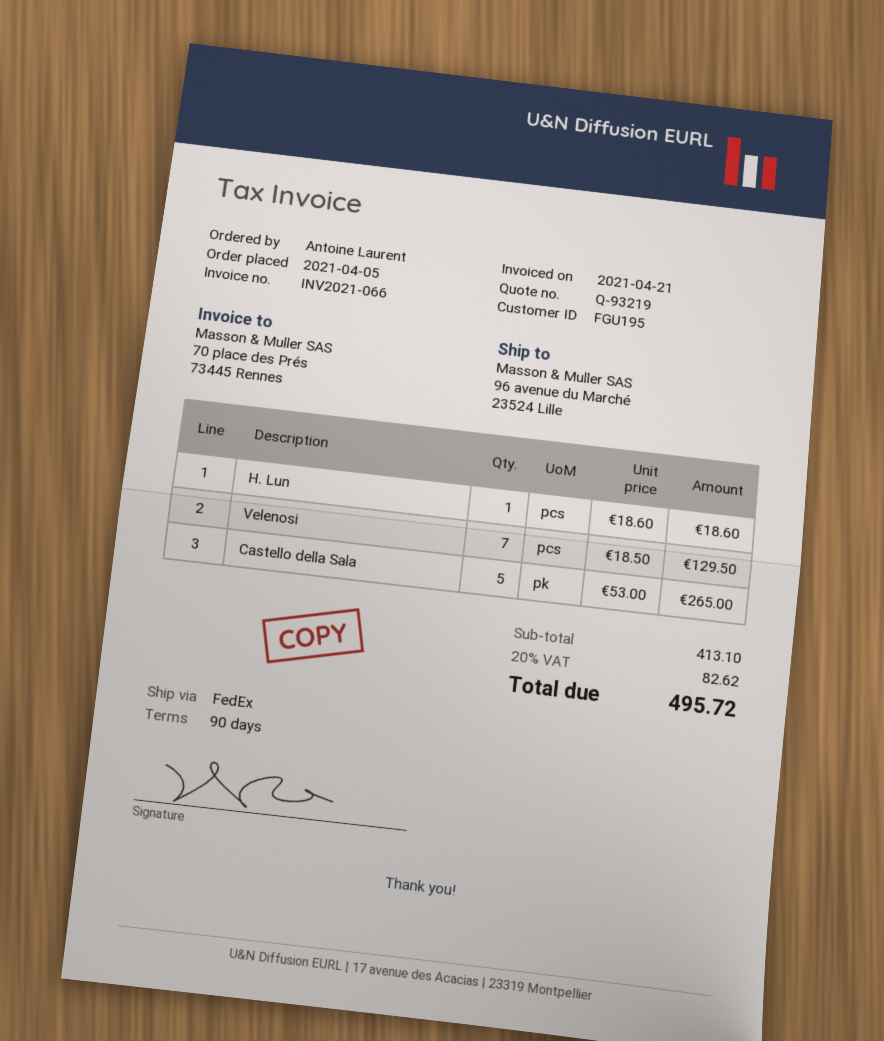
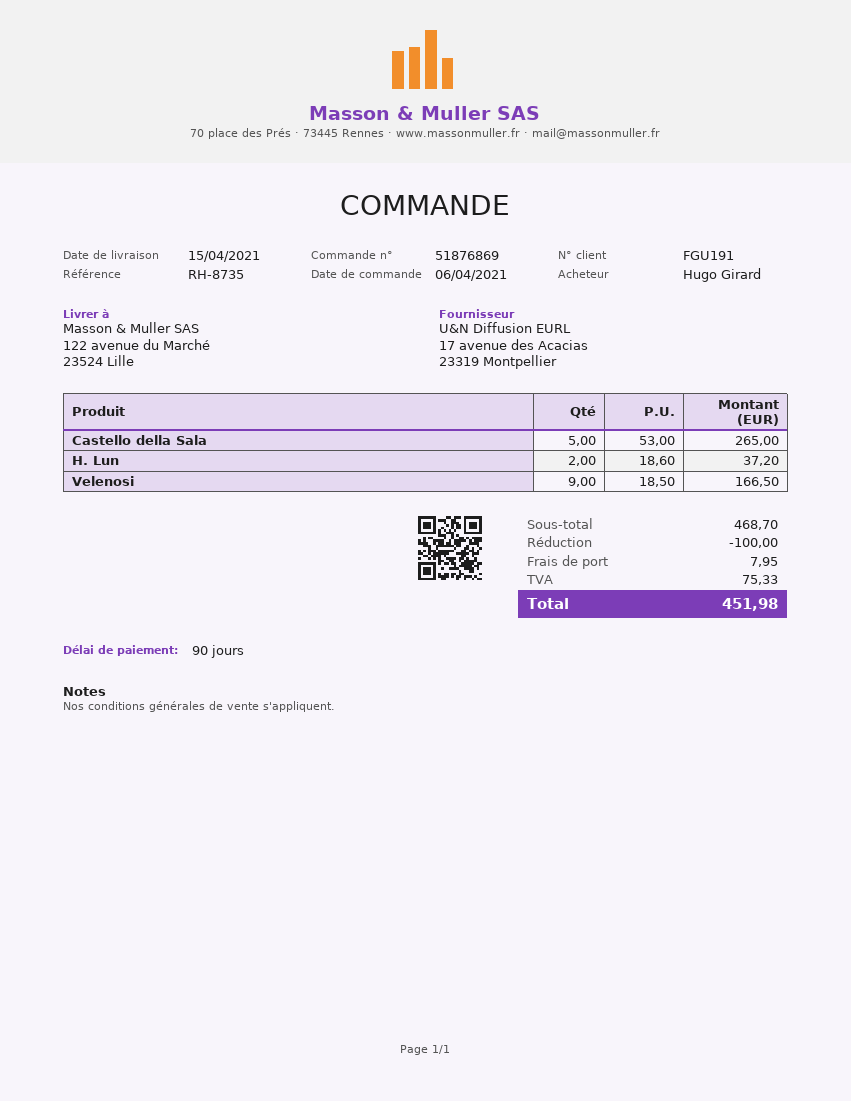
order date: 2021-04-05 -> 2021-04-06
customer number: FGU195 -> FGU191
ordered by: Antoine Laurent -> Hugo Girard
ship to: 96 avenue du Marché, 23524 Lille -> 122 avenue du Marché, 23524 Lille
H. Lun: 1 x 18.60 = 18.60 -> 2 x 18.60 = 37.20
Velenosi: 7 x 18.50 = 129.50 -> 9 x 18.50 = 166.50
subtotal: 413.10 -> 468.70
discount: none -> 100.00
shipping: none -> 7.95
tax: 82.62 -> 75.33
total: 495.72 -> 451.98

